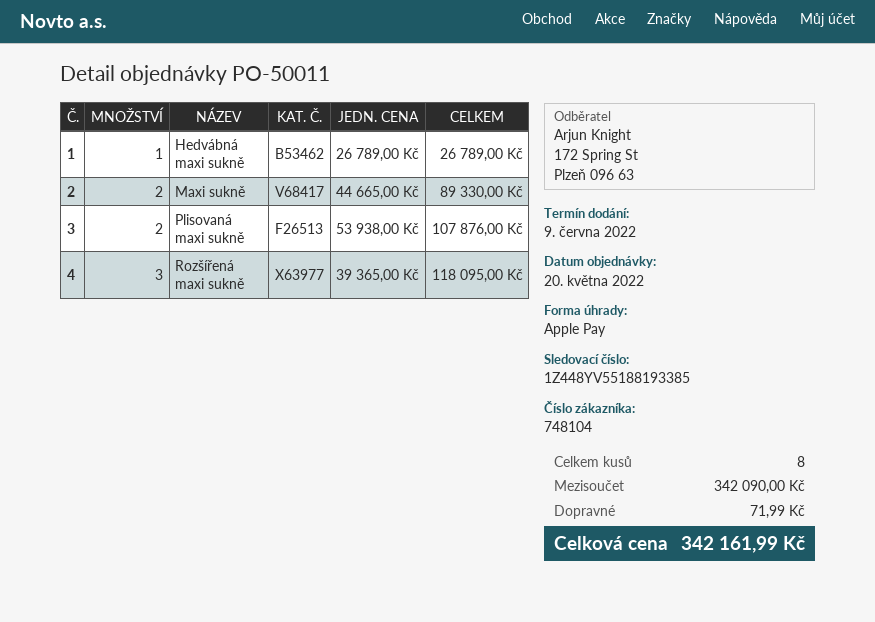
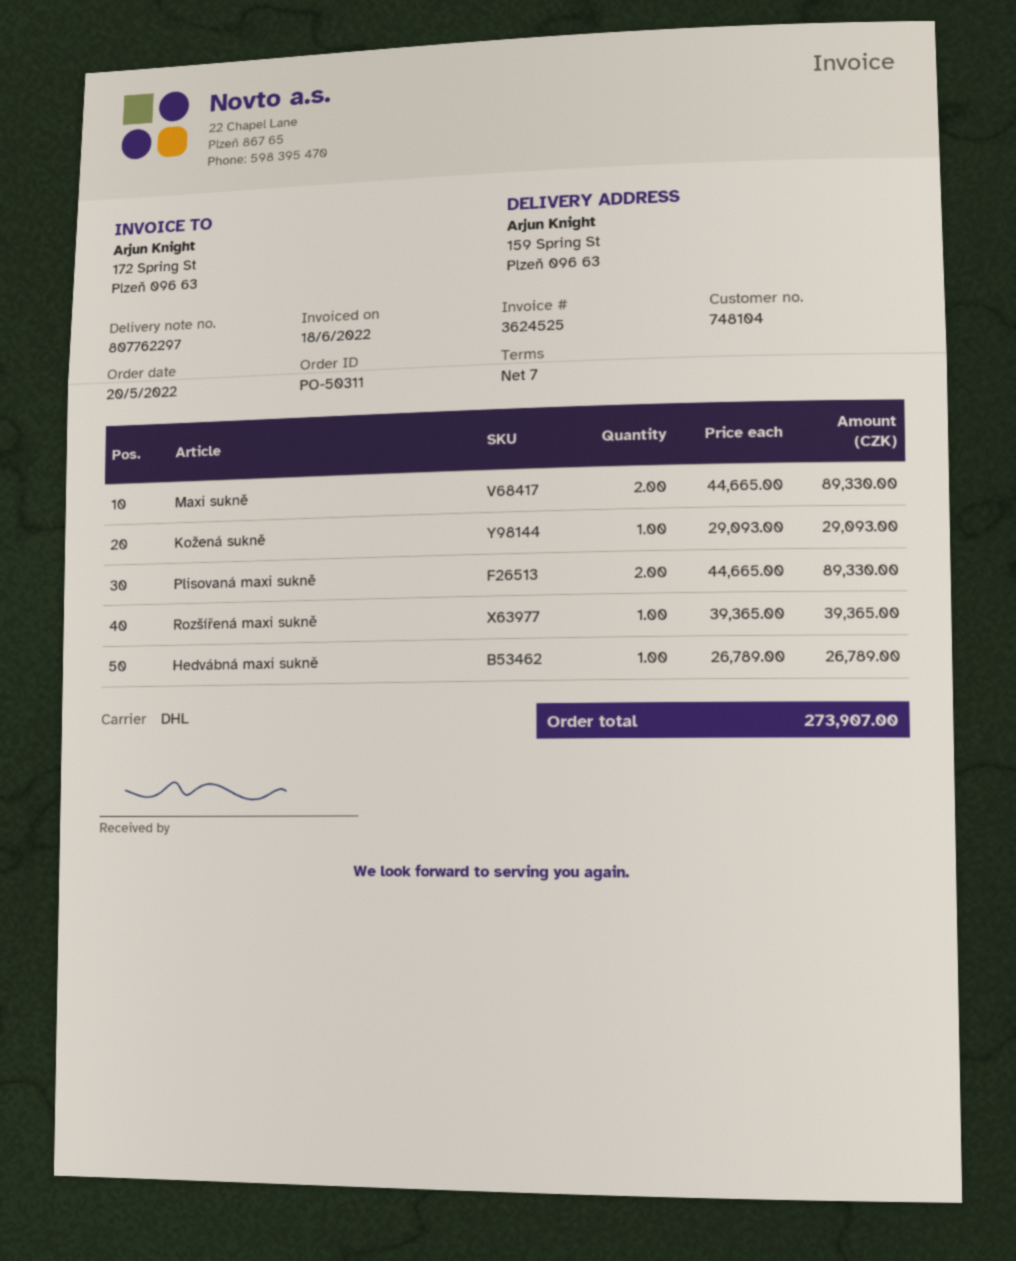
order number: PO-50011 -> PO-50311
Plisovaná maxi sukně: 2 x 53938.00 = 107876.00 -> 2 x 44665.00 = 89330.00
Rozšířená maxi sukně: 3 x 39365.00 = 118095.00 -> 1 x 39365.00 = 39365.00
Kožená sukně: none -> 1 x 29093.00 = 29093.00
shipping: 71.99 -> none
total: 342161.99 -> 273907.00

